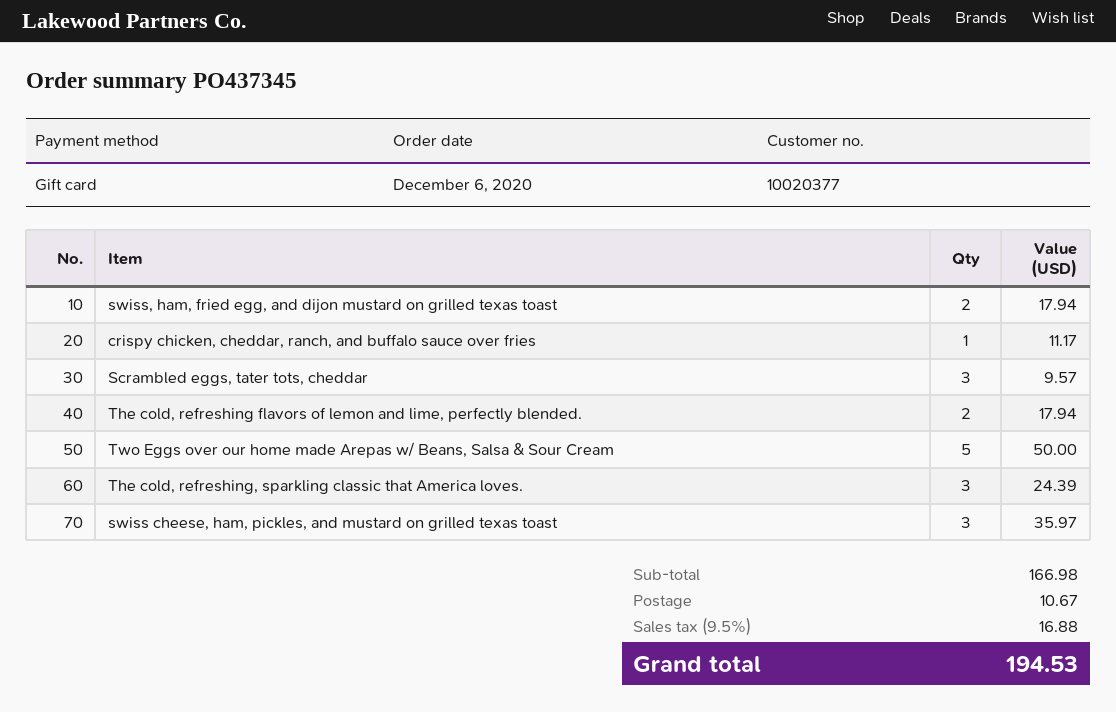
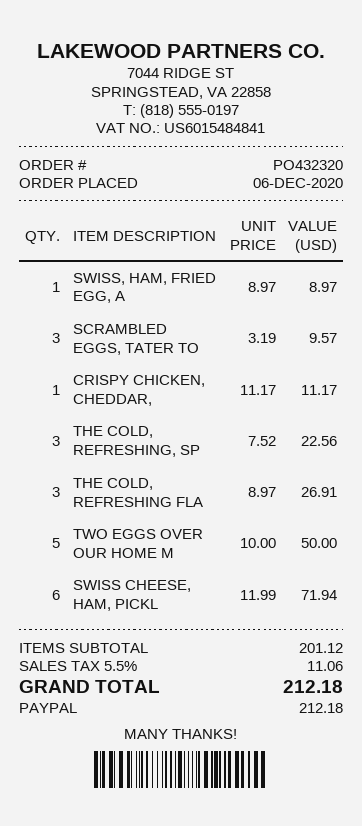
order number: PO437345 -> PO432320
payment method: gift card -> PayPal
swiss, ham, fried egg, and dijon mustard on grilled texas toast: 2 for 17.94 -> 1 for 8.97
The cold, refreshing flavors of lemon and lime, perfectly blended.: 2 for 17.94 -> 3 for 26.91
The cold, refreshing, sparkling classic that America loves.: 3 for 24.39 -> 3 for 22.56
swiss cheese, ham, pickles, and mustard on grilled texas toast: 3 for 35.97 -> 6 for 71.94
subtotal: 166.98 -> 201.12
shipping: 10.67 -> none
tax: 9.5% = 16.88 -> 5.5% = 11.06
total: 194.53 -> 212.18

